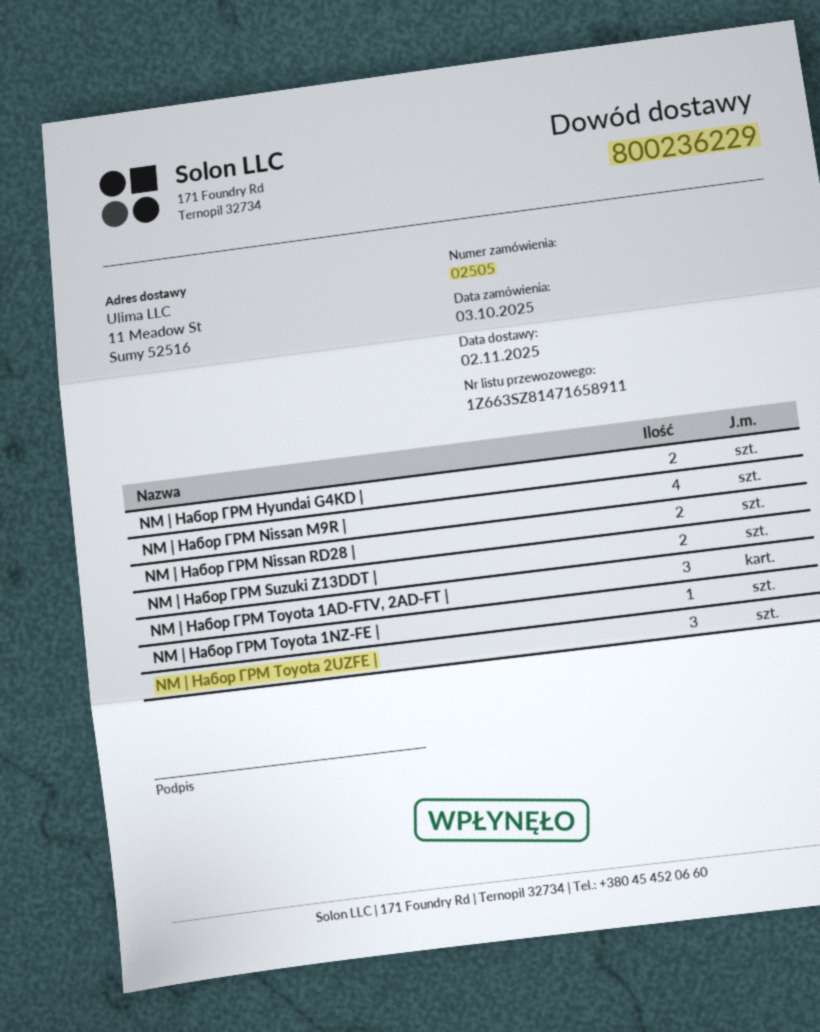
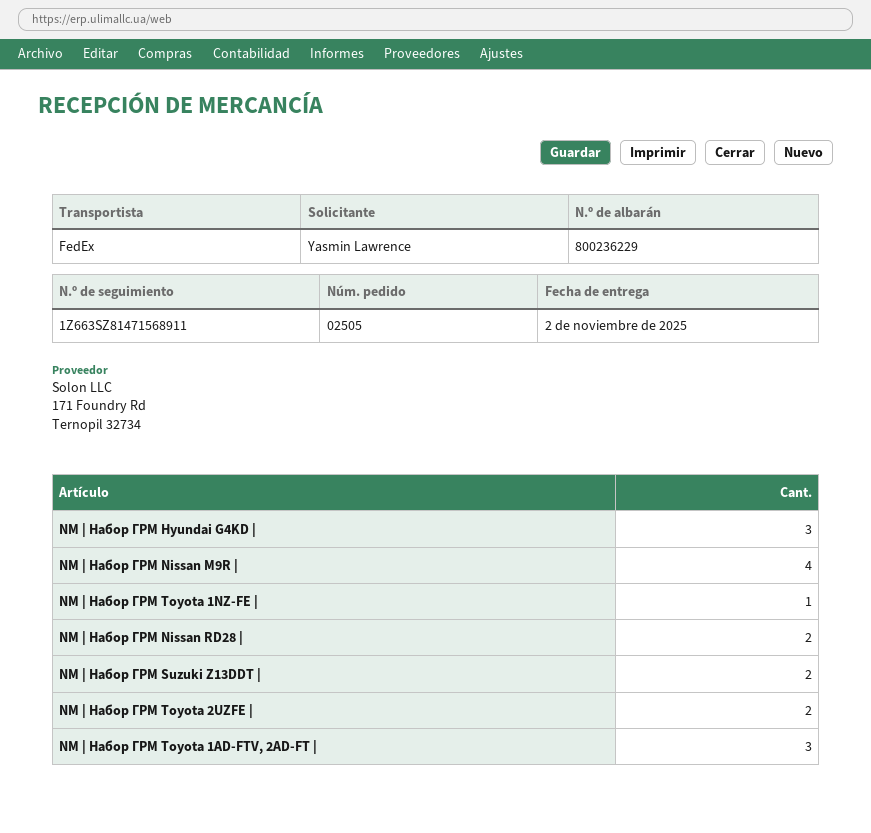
tracking number: 1Z663SZ81471658911 -> 1Z663SZ81471568911
NM | Набор ГРМ Hyundai G4KD |: 2 -> 3
NM | Набор ГРМ Toyota 2UZFE |: 3 -> 2

